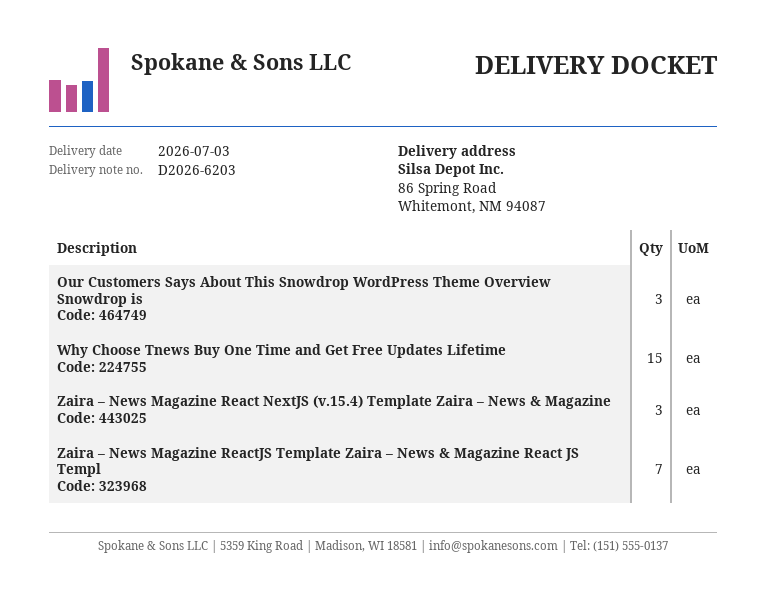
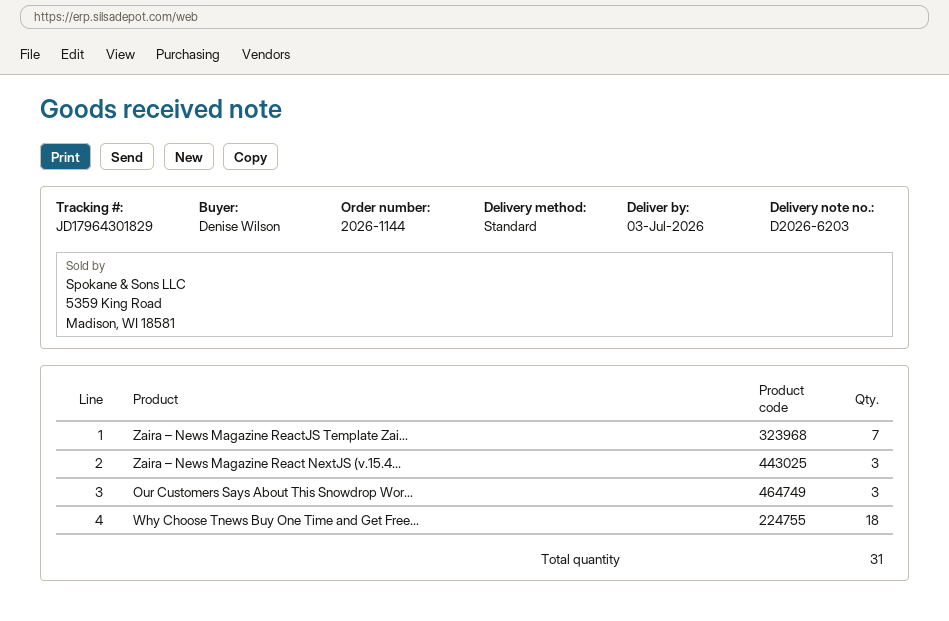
Why Choose Tnews Buy One Time and Get Free Updates Lifetime: 15 -> 18

